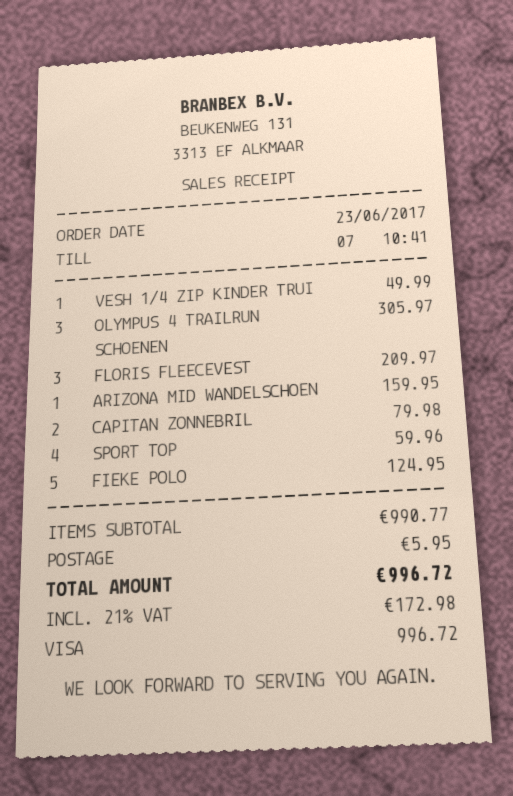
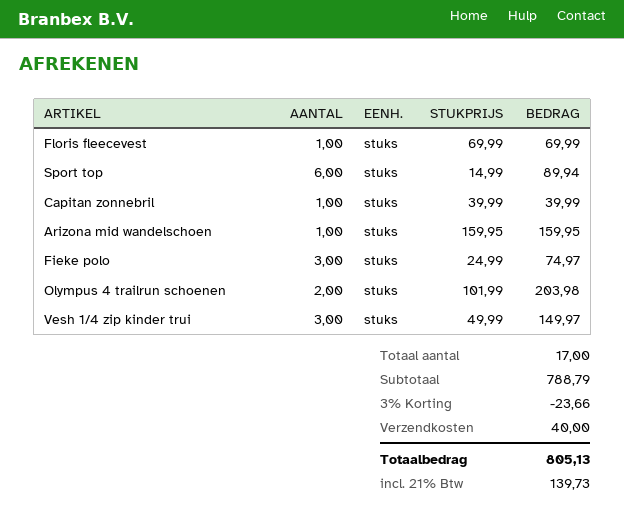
VESH 1/4 ZIP KINDER TRUI: 1 for 49.99 -> 3 for 149.97
OLYMPUS 4 TRAILRUN SCHOENEN: 3 for 305.97 -> 2 for 203.98
FLORIS FLEECEVEST: 3 for 209.97 -> 1 for 69.99
CAPITAN ZONNEBRIL: 2 for 79.98 -> 1 for 39.99
SPORT TOP: 4 for 59.96 -> 6 for 89.94
FIEKE POLO: 5 for 124.95 -> 3 for 74.97
subtotal: 990.77 -> 788.79
discount: none -> 3% = 23.66
shipping: 5.95 -> 40.00
tax: 21% = 172.98 -> 21% = 139.73
total: 996.72 -> 805.13

